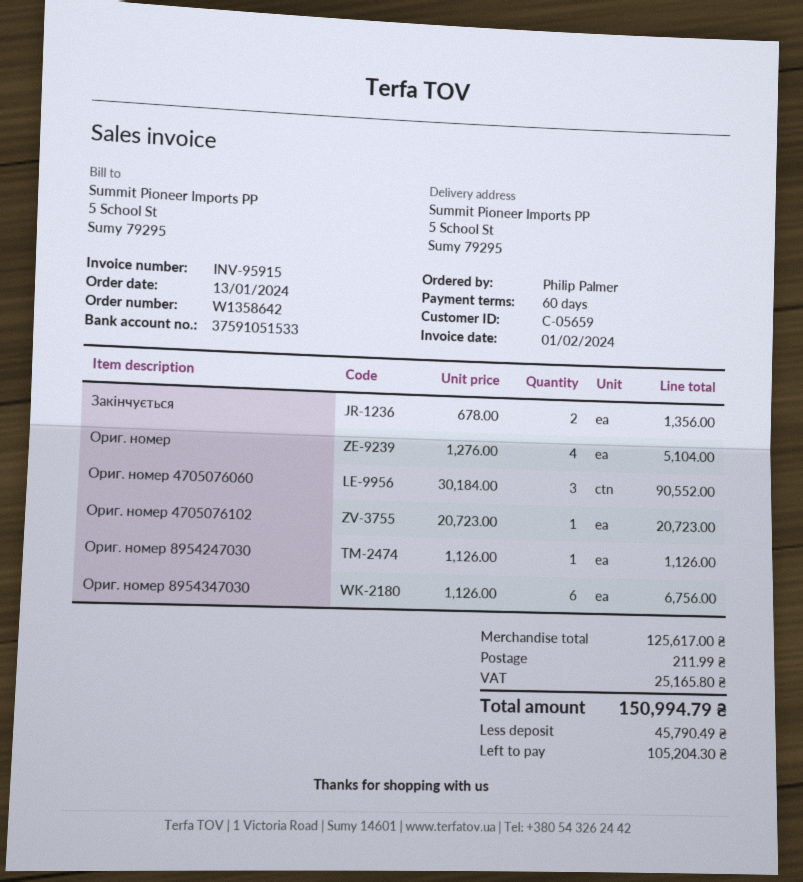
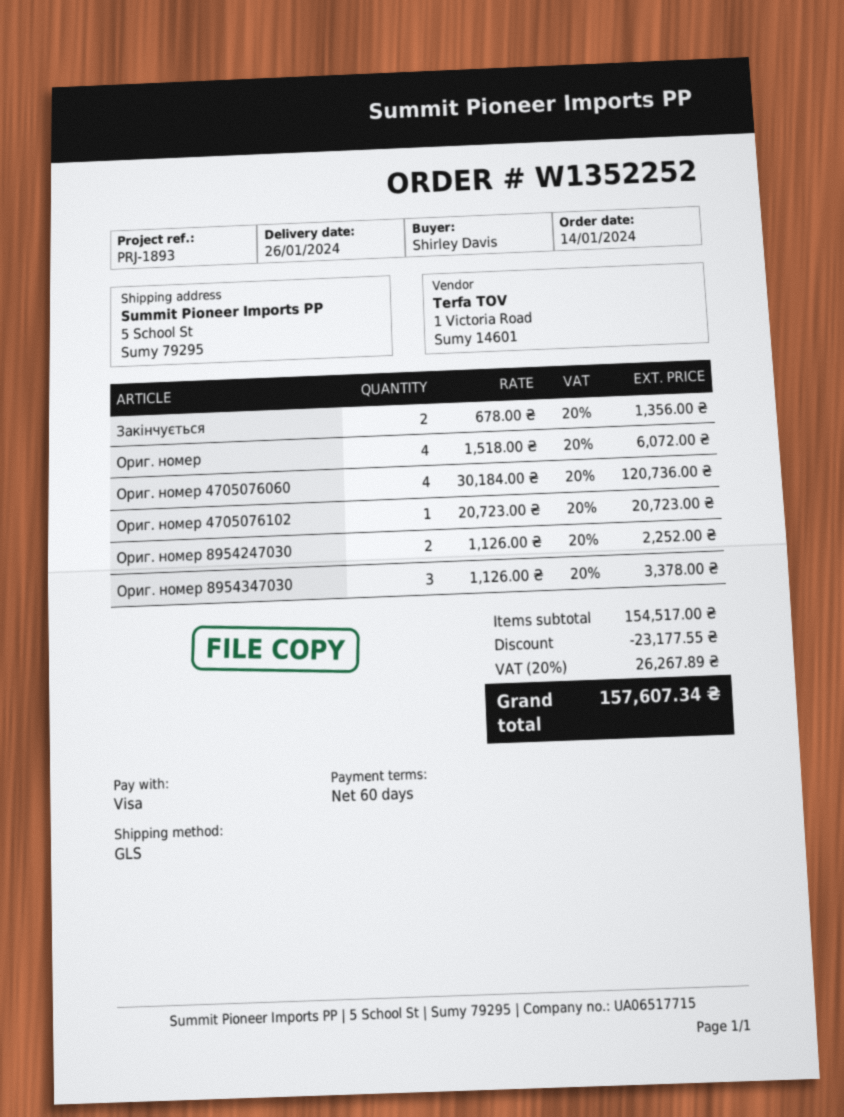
order number: W1358642 -> W1352252
order date: 2024-01-13 -> 2024-01-14
ordered by: Philip Palmer -> Shirley Davis
Ориг. номер: 4 x 1276.00 = 5104.00 -> 4 x 1518.00 = 6072.00
Ориг. номер 4705076060: 3 x 30184.00 = 90552.00 -> 4 x 30184.00 = 120736.00
Ориг. номер 8954247030: 1 x 1126.00 = 1126.00 -> 2 x 1126.00 = 2252.00
Ориг. номер 8954347030: 6 x 1126.00 = 6756.00 -> 3 x 1126.00 = 3378.00
subtotal: 125617.00 -> 154517.00
discount: none -> 23177.55
shipping: 211.99 -> none
tax: 25165.80 -> 26267.89
total: 150994.79 -> 157607.34

